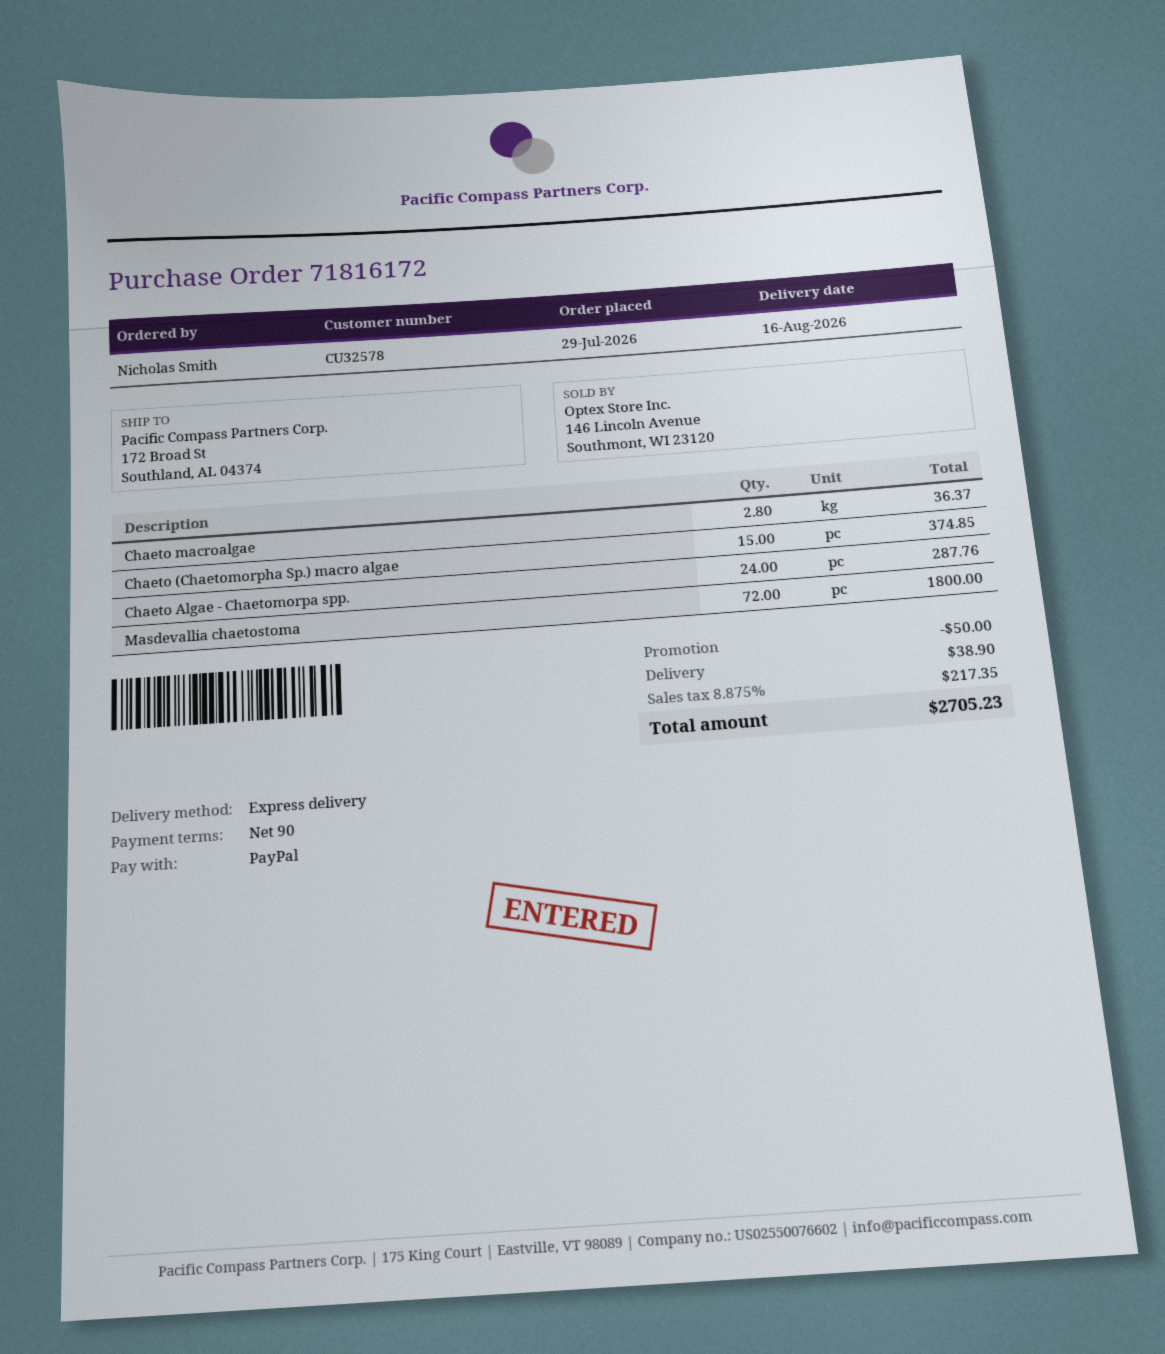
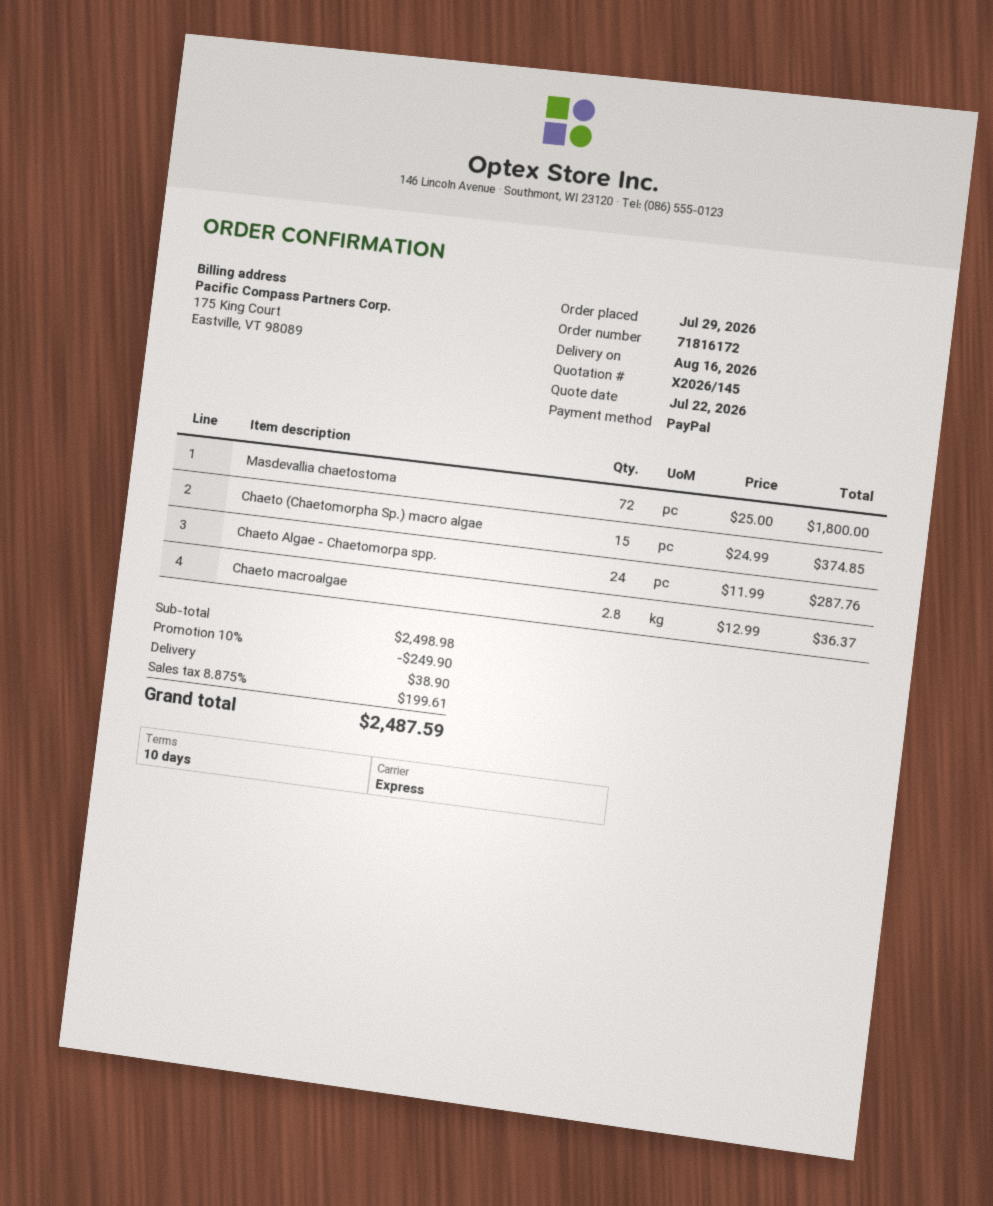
payment terms: 90 days -> 10 days
discount: 50.00 -> 249.90
tax: 8.875% = 217.35 -> 8.875% = 199.61
total: 2705.23 -> 2487.59

